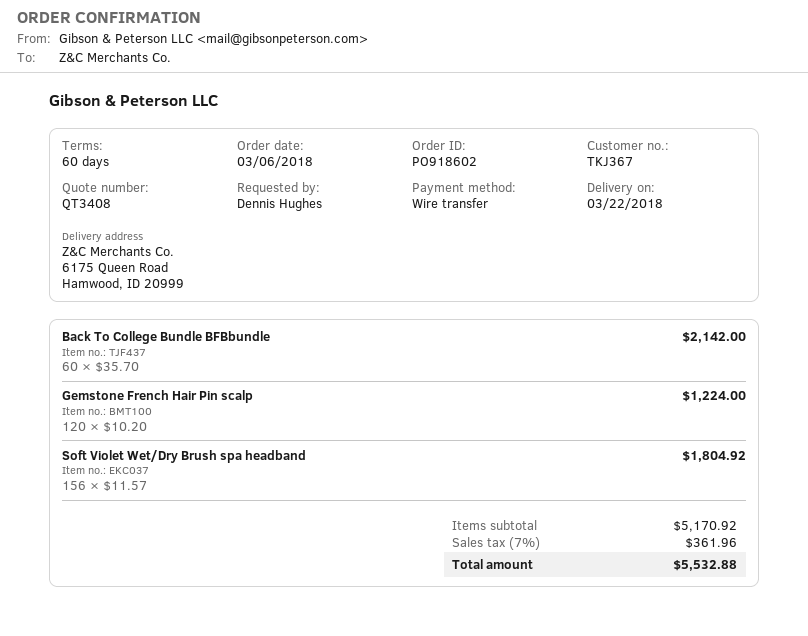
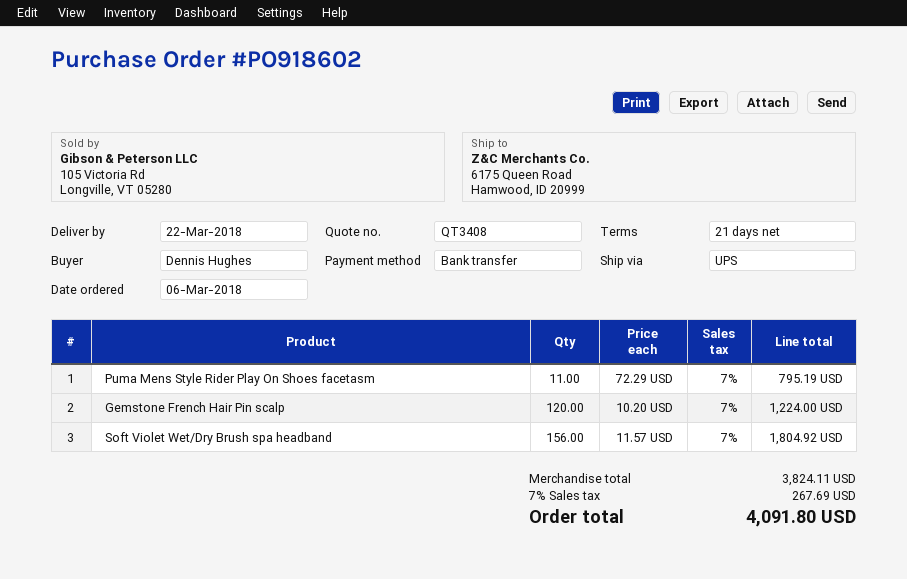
payment terms: 60 days -> 21 days
Back To College Bundle BFBbundle: 60 x 35.70 = 2142.00 -> none
Puma Mens Style Rider Play On Shoes facetasm: none -> 11 x 72.29 = 795.19
subtotal: 5170.92 -> 3824.11
tax: 7% = 361.96 -> 7% = 267.69
total: 5532.88 -> 4091.80

